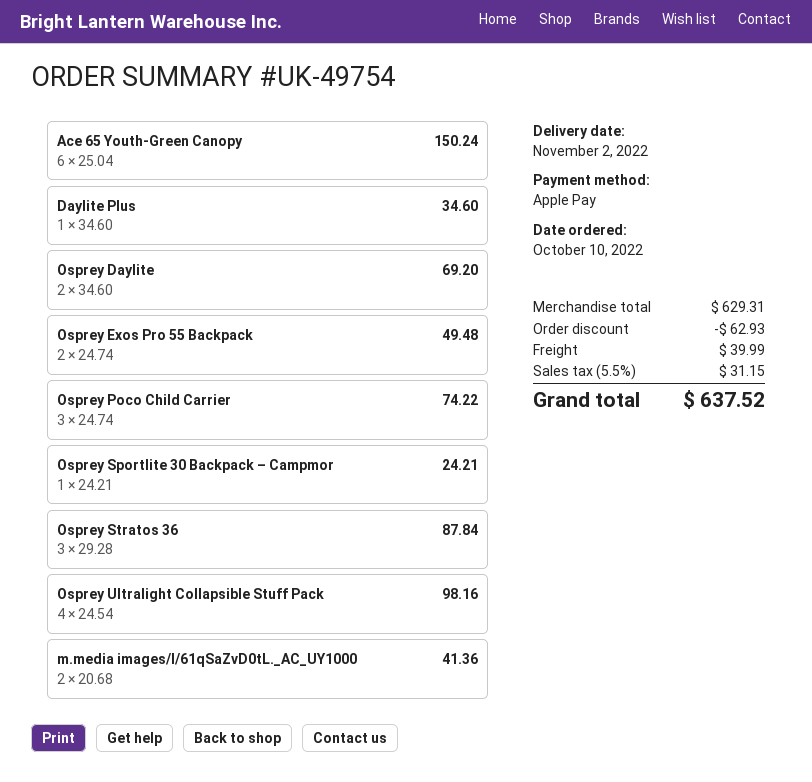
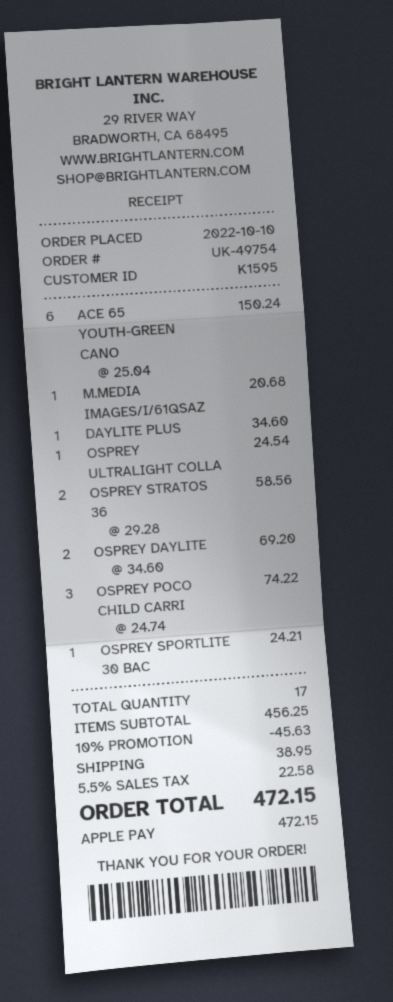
Osprey Exos Pro 55 Backpack: 2 x 24.74 = 49.48 -> none
Osprey Stratos 36: 3 x 29.28 = 87.84 -> 2 x 29.28 = 58.56
Osprey Ultralight Collapsible Stuff Pack: 4 x 24.54 = 98.16 -> 1 x 24.54 = 24.54
m.media images/I/61qSaZvD0tL._AC_UY1000: 2 x 20.68 = 41.36 -> 1 x 20.68 = 20.68
subtotal: 629.31 -> 456.25
discount: 62.93 -> 45.63
shipping: 39.99 -> 38.95
tax: 5.5% = 31.15 -> 5.5% = 22.58
total: 637.52 -> 472.15

